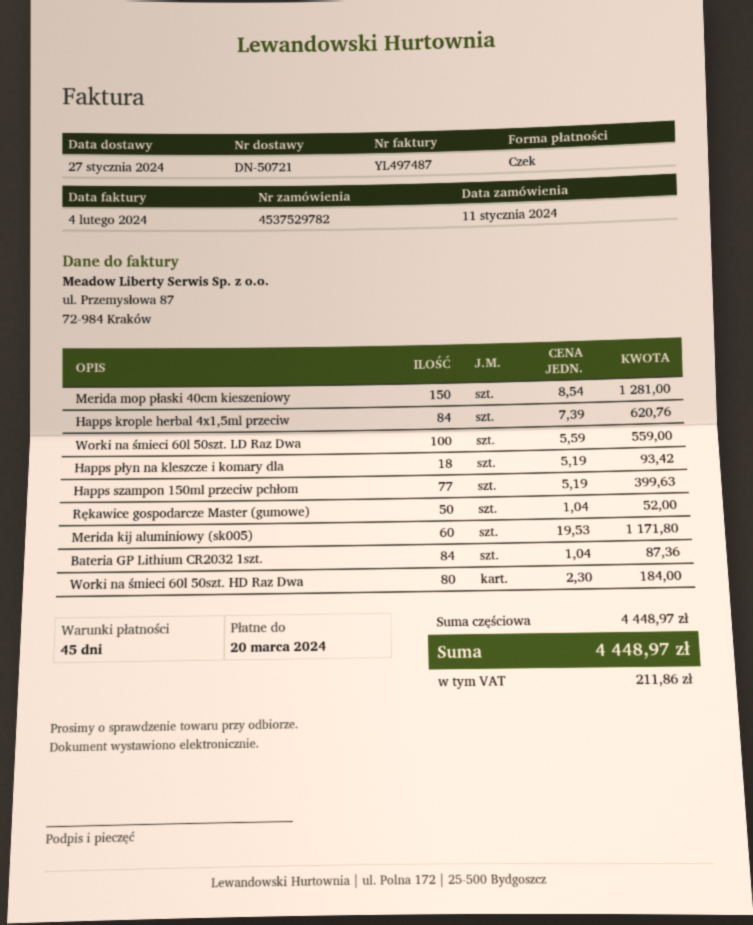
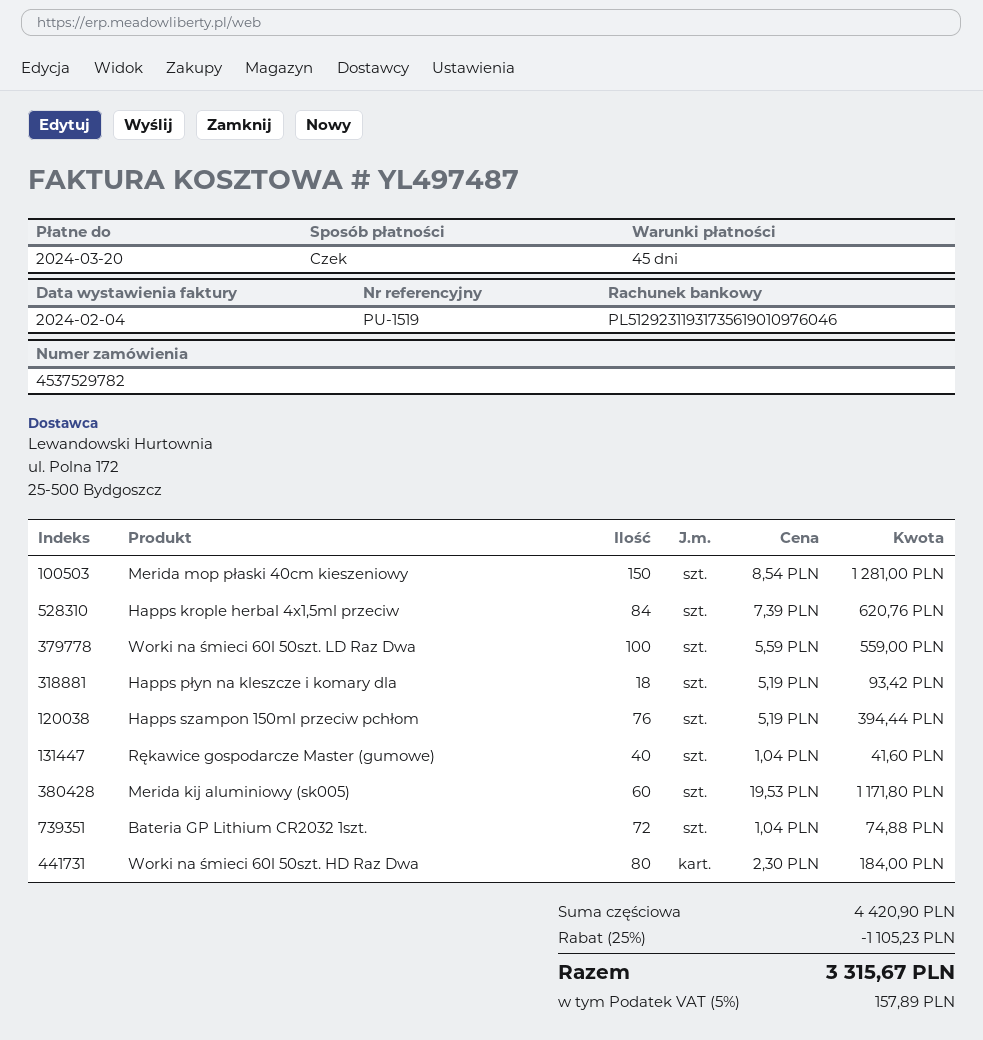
Happs szampon 150ml przeciw pchłom: 77 x 5.19 = 399.63 -> 76 x 5.19 = 394.44
Rękawice gospodarcze Master (gumowe): 50 x 1.04 = 52.00 -> 40 x 1.04 = 41.60
Bateria GP Lithium CR2032 1szt.: 84 x 1.04 = 87.36 -> 72 x 1.04 = 74.88
subtotal: 4448.97 -> 4420.90
discount: none -> 25% = 1105.23
tax: 211.86 -> 157.89
total: 4448.97 -> 3315.67

